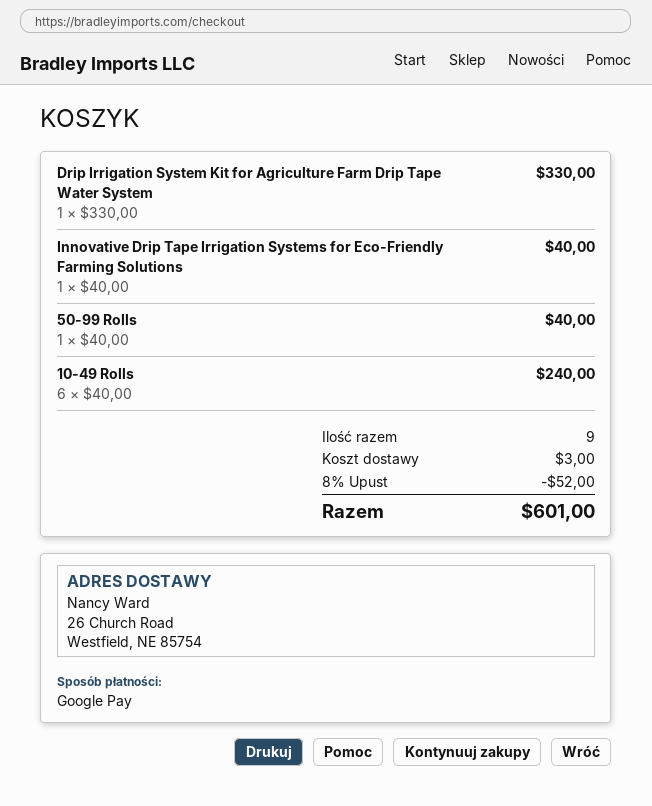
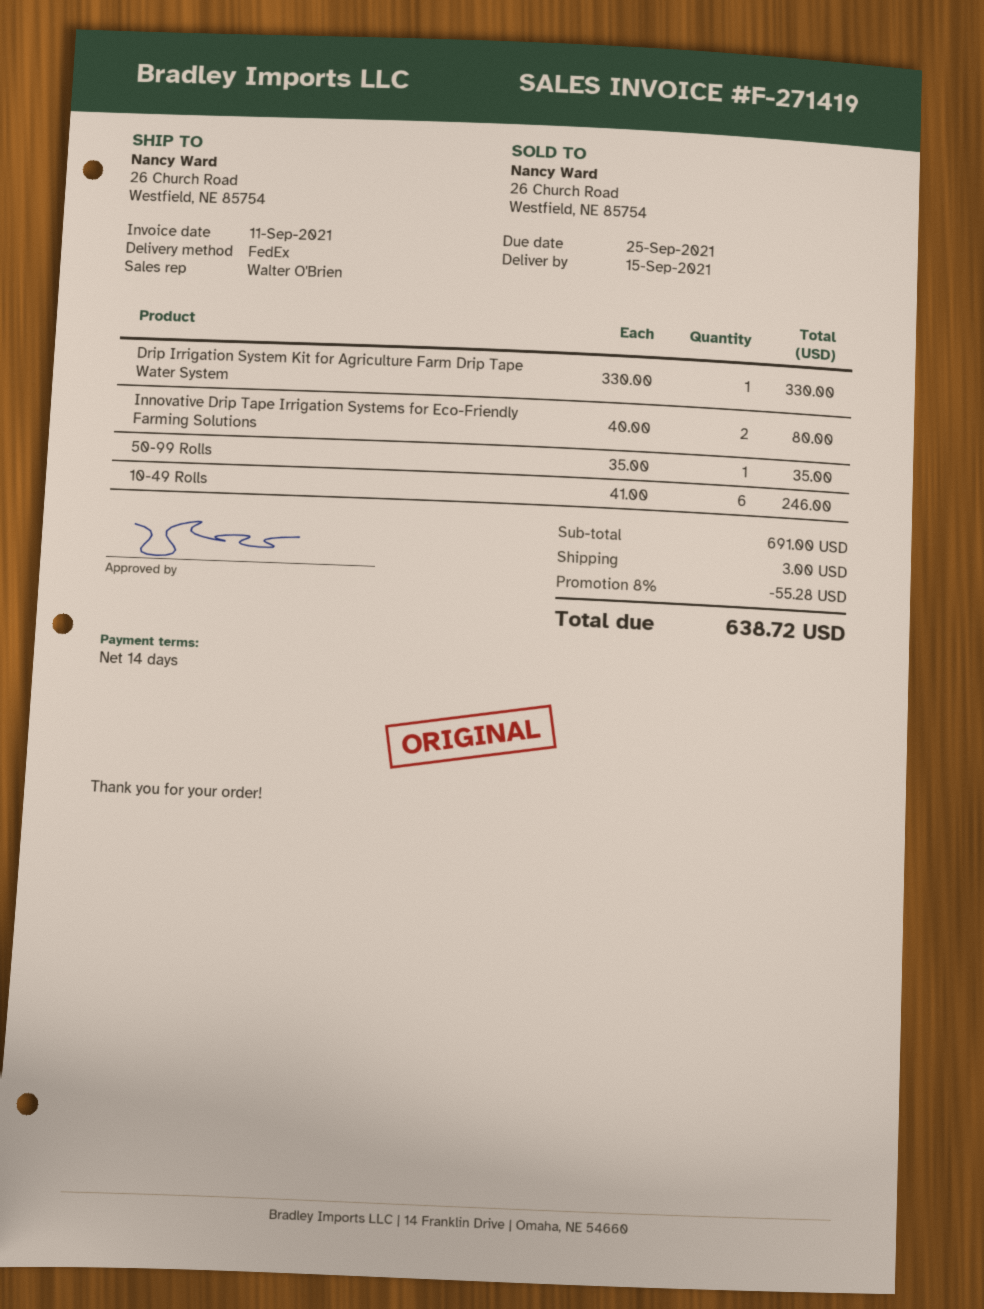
Innovative Drip Tape Irrigation Systems for Eco-Friendly Farming Solutions: 1 x 40.00 = 40.00 -> 2 x 40.00 = 80.00
50-99 Rolls: 1 x 40.00 = 40.00 -> 1 x 35.00 = 35.00
10-49 Rolls: 6 x 40.00 = 240.00 -> 6 x 41.00 = 246.00
discount: 8% = 52.00 -> 8% = 55.28
total: 601.00 -> 638.72

